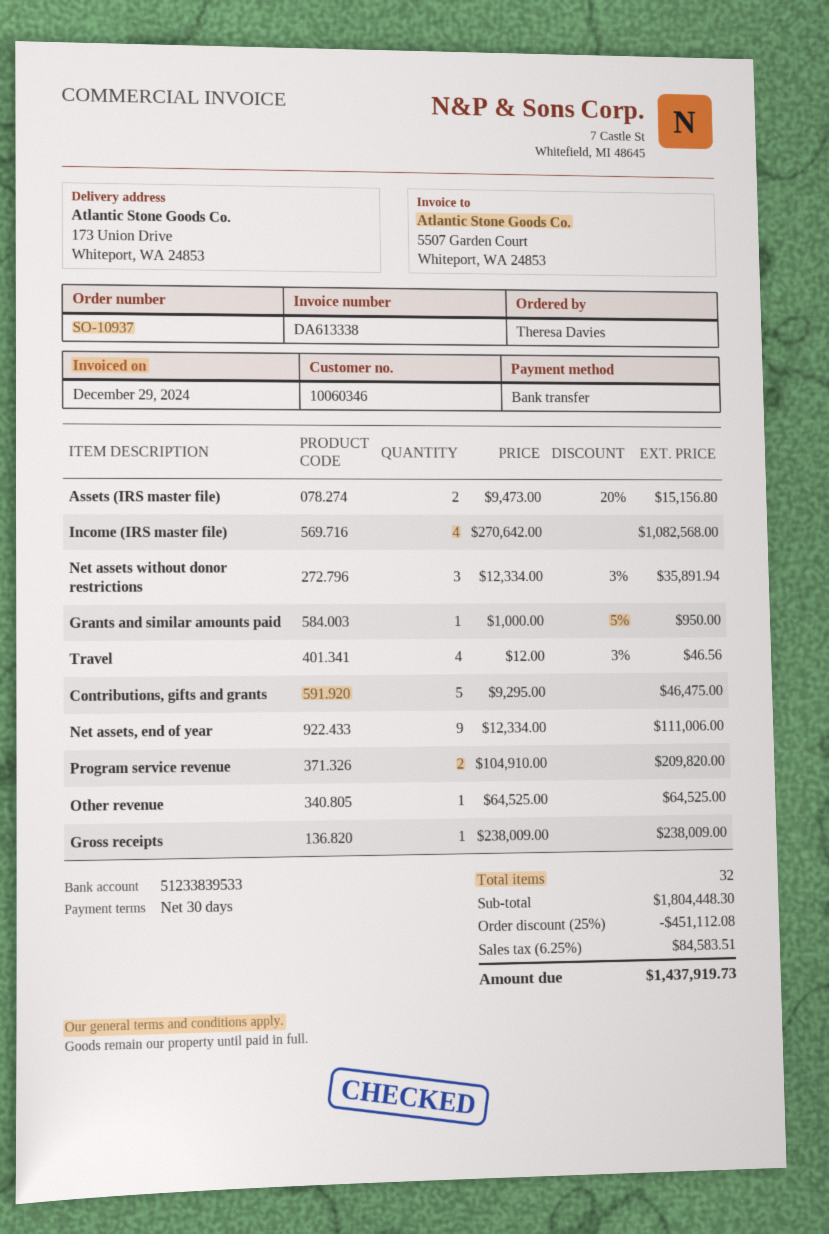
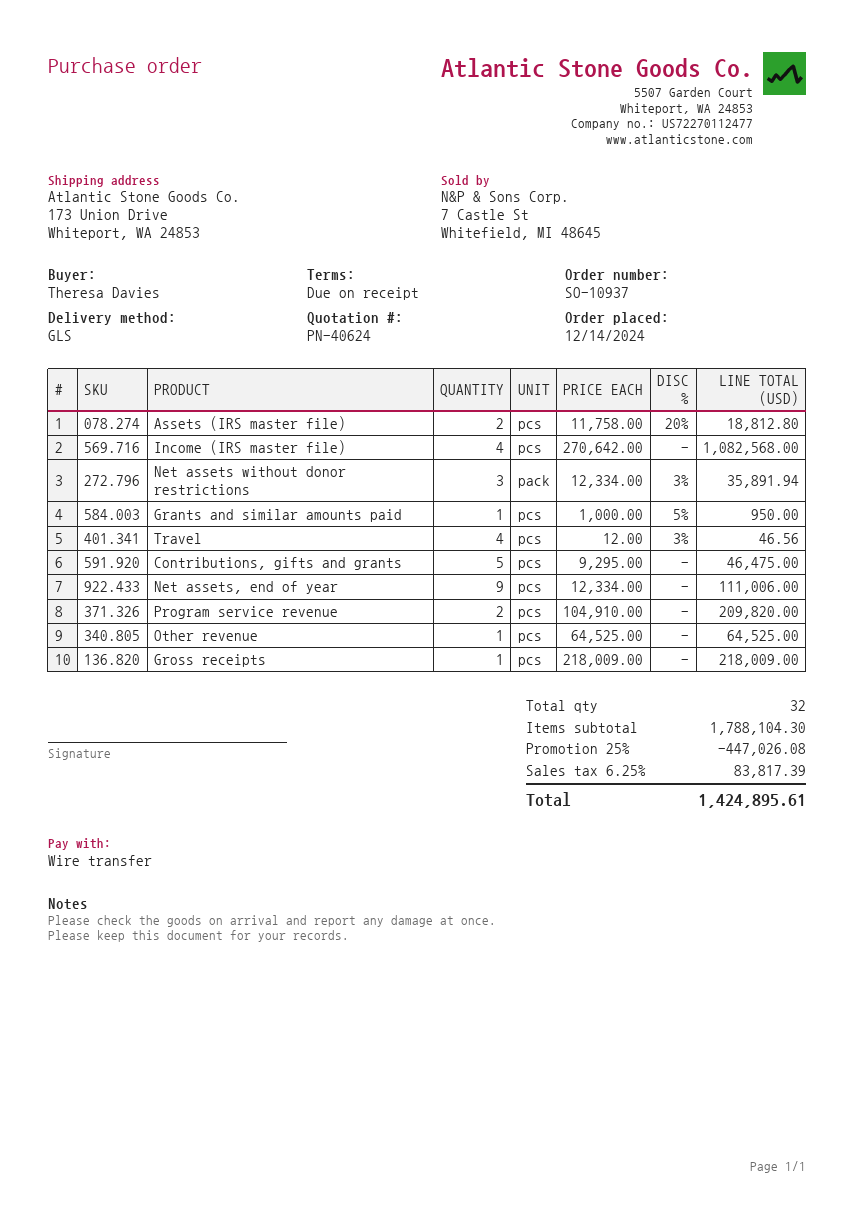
payment terms: 30 days -> on receipt
Assets (IRS master file): 2 x 9473.00 - 20% = 15156.80 -> 2 x 11758.00 - 20% = 18812.80
Gross receipts: 1 x 238009.00 = 238009.00 -> 1 x 218009.00 = 218009.00
subtotal: 1804448.30 -> 1788104.30
discount: 25% = 451112.08 -> 25% = 447026.08
tax: 6.25% = 84583.51 -> 6.25% = 83817.39
total: 1437919.73 -> 1424895.61

